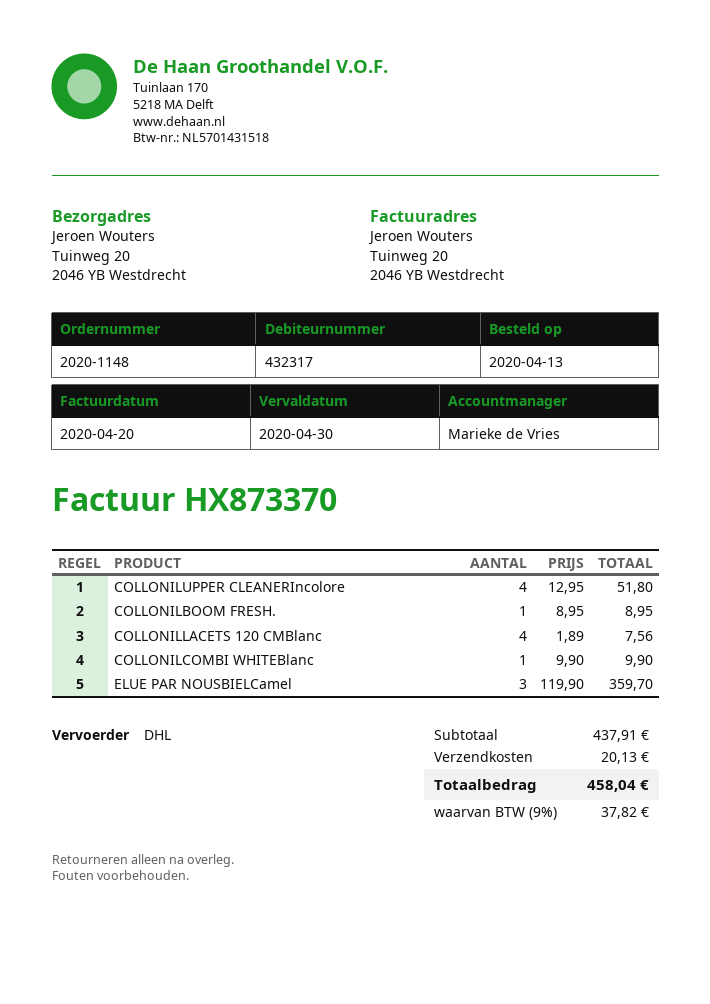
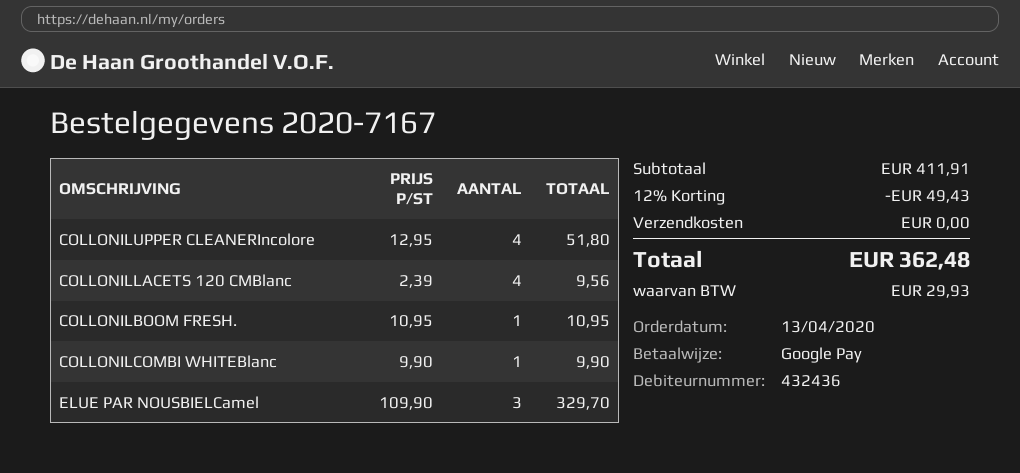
order number: 2020-1148 -> 2020-7167
customer number: 432317 -> 432436
COLLONILBOOM FRESH.: 1 x 8.95 = 8.95 -> 1 x 10.95 = 10.95
COLLONILLACETS 120 CMBlanc: 4 x 1.89 = 7.56 -> 4 x 2.39 = 9.56
ELUE PAR NOUSBIELCamel: 3 x 119.90 = 359.70 -> 3 x 109.90 = 329.70
subtotal: 437.91 -> 411.91
discount: none -> 12% = 49.43
shipping: 20.13 -> 0.00
tax: 37.82 -> 29.93
total: 458.04 -> 362.48

